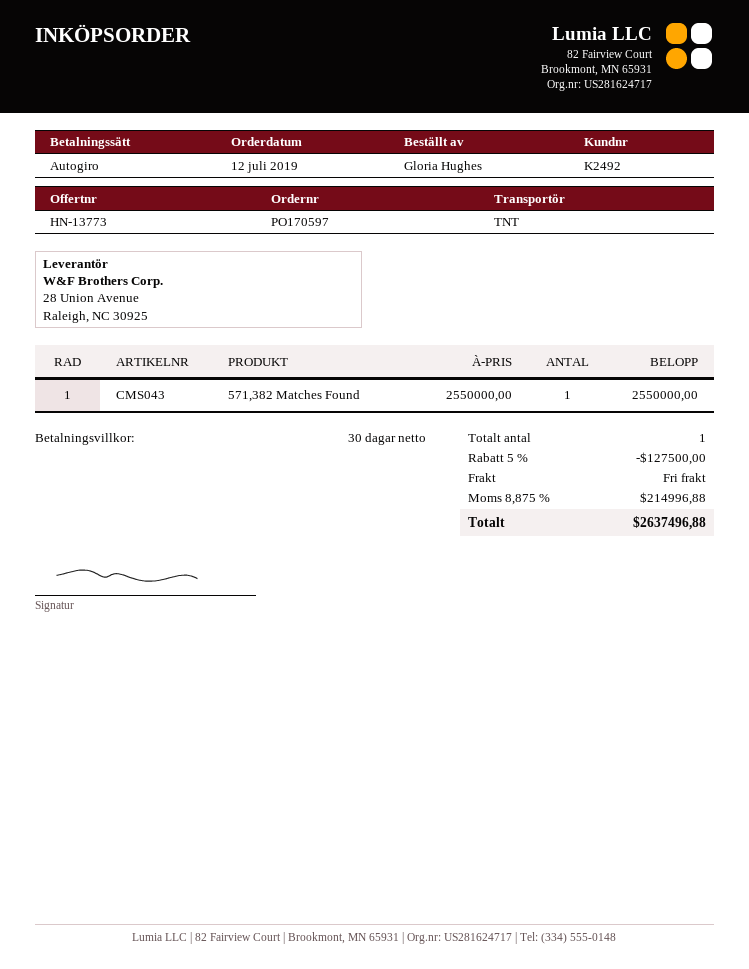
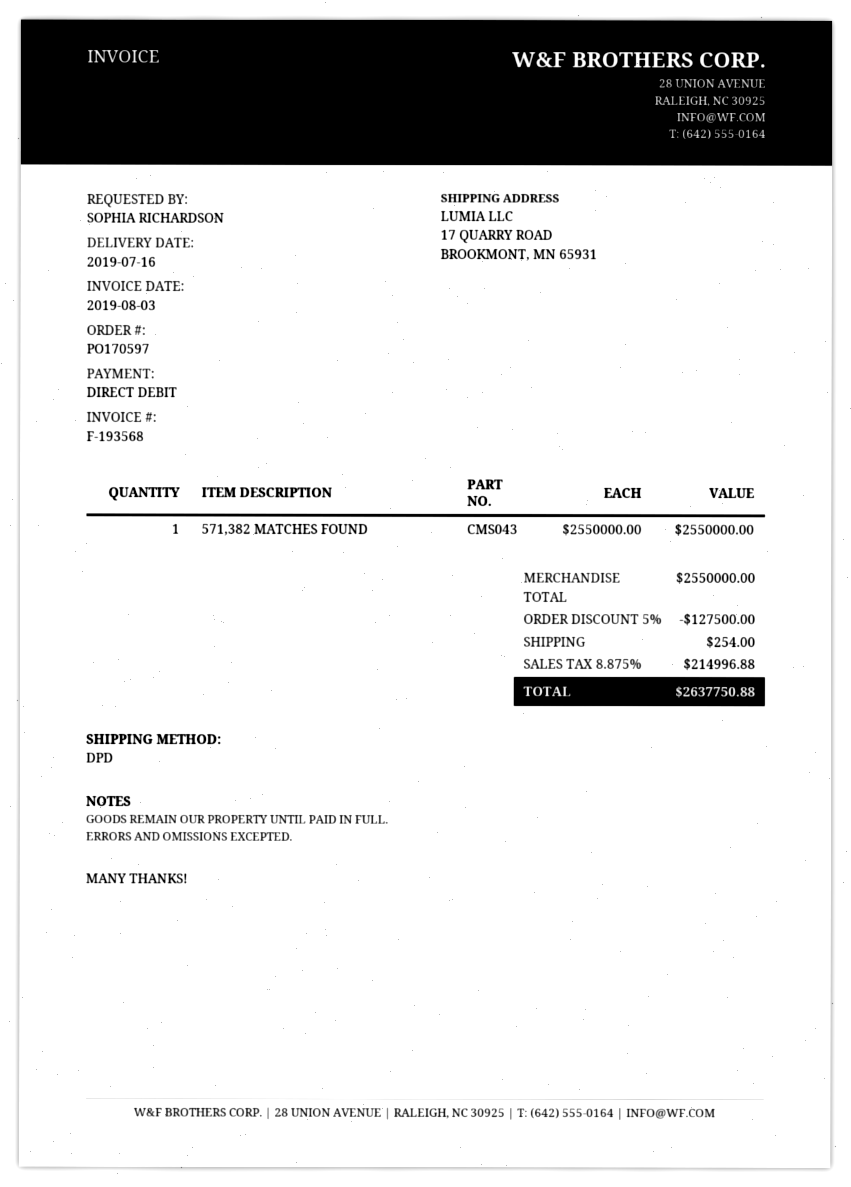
ordered by: Gloria Hughes -> SOPHIA RICHARDSON
shipping method: TNT -> DPD
shipping: 0.00 -> 254.00
total: 2637496.88 -> 2637750.88

